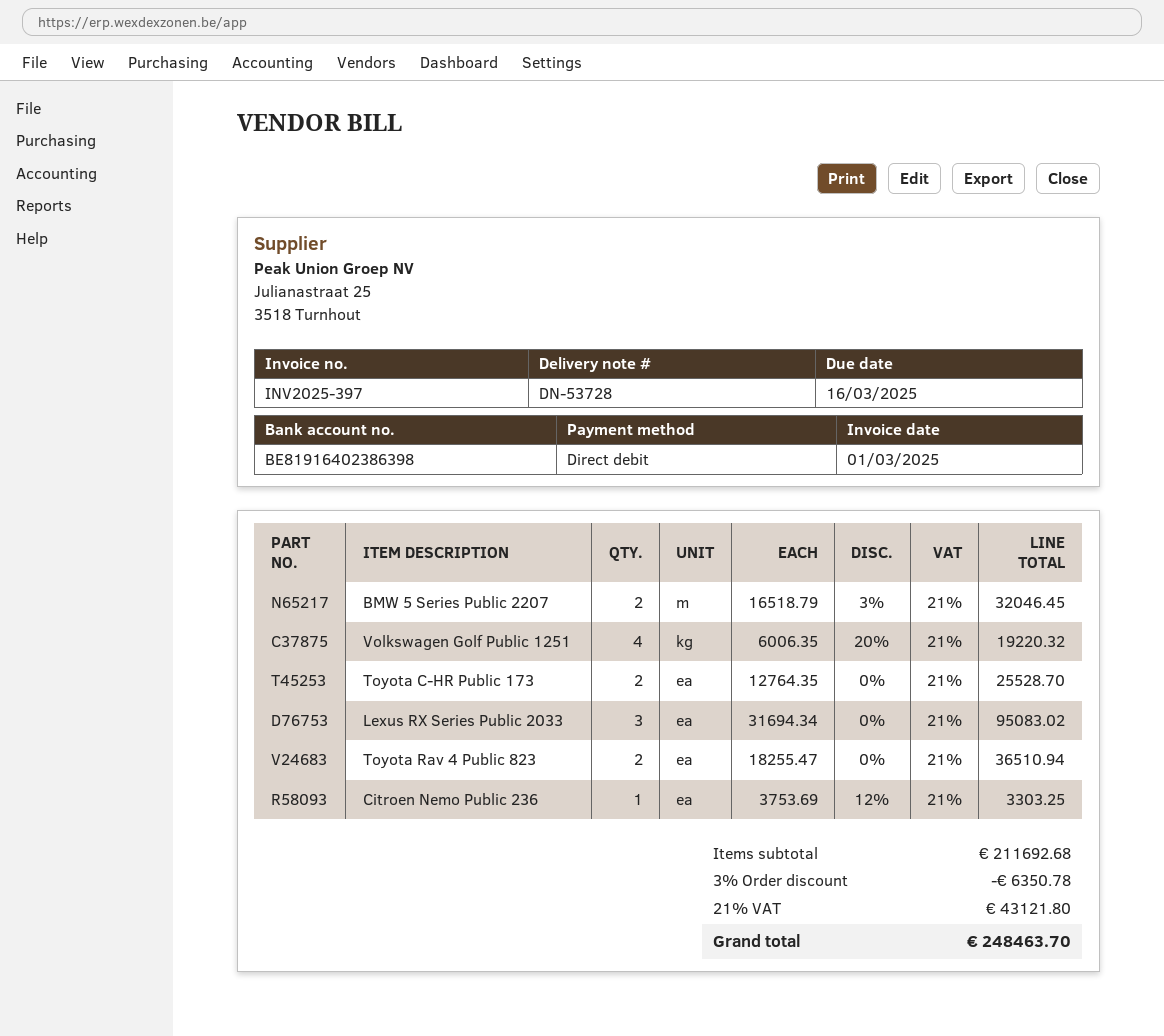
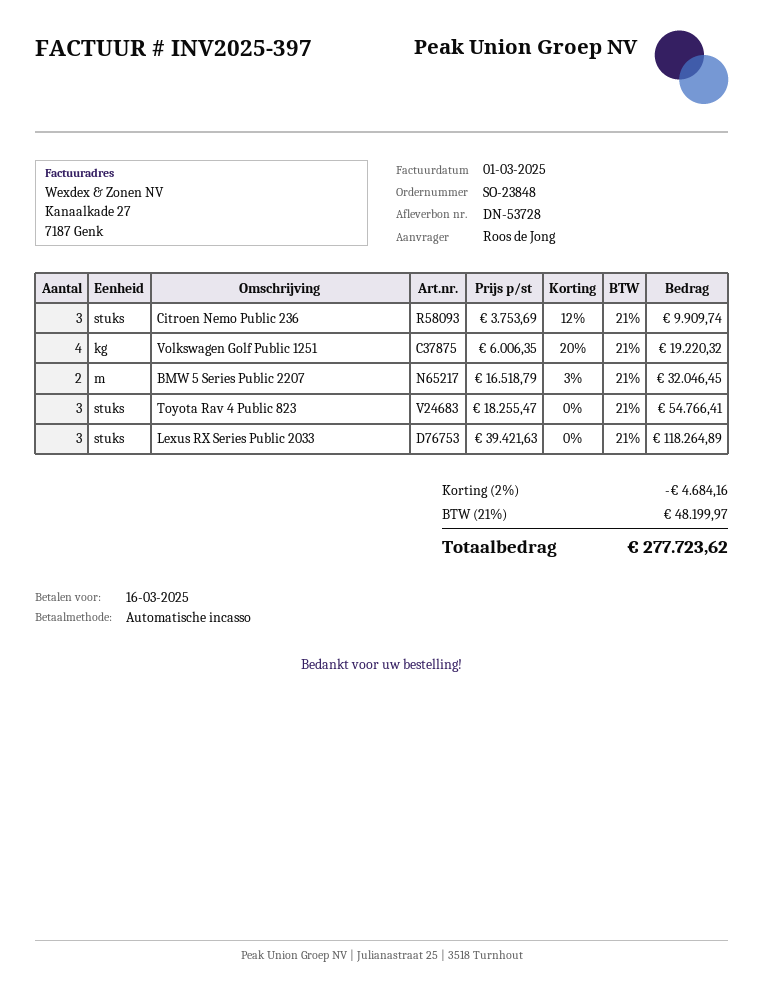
Toyota C-HR Public 173: 2 x 12764.35 = 25528.70 -> none
Lexus RX Series Public 2033: 3 x 31694.34 = 95083.02 -> 3 x 39421.63 = 118264.89
Toyota Rav 4 Public 823: 2 x 18255.47 = 36510.94 -> 3 x 18255.47 = 54766.41
Citroen Nemo Public 236: 1 x 3753.69 - 12% = 3303.25 -> 3 x 3753.69 - 12% = 9909.74
discount: 3% = 6350.78 -> 2% = 4684.16
tax: 21% = 43121.80 -> 21% = 48199.97
total: 248463.70 -> 277723.62

